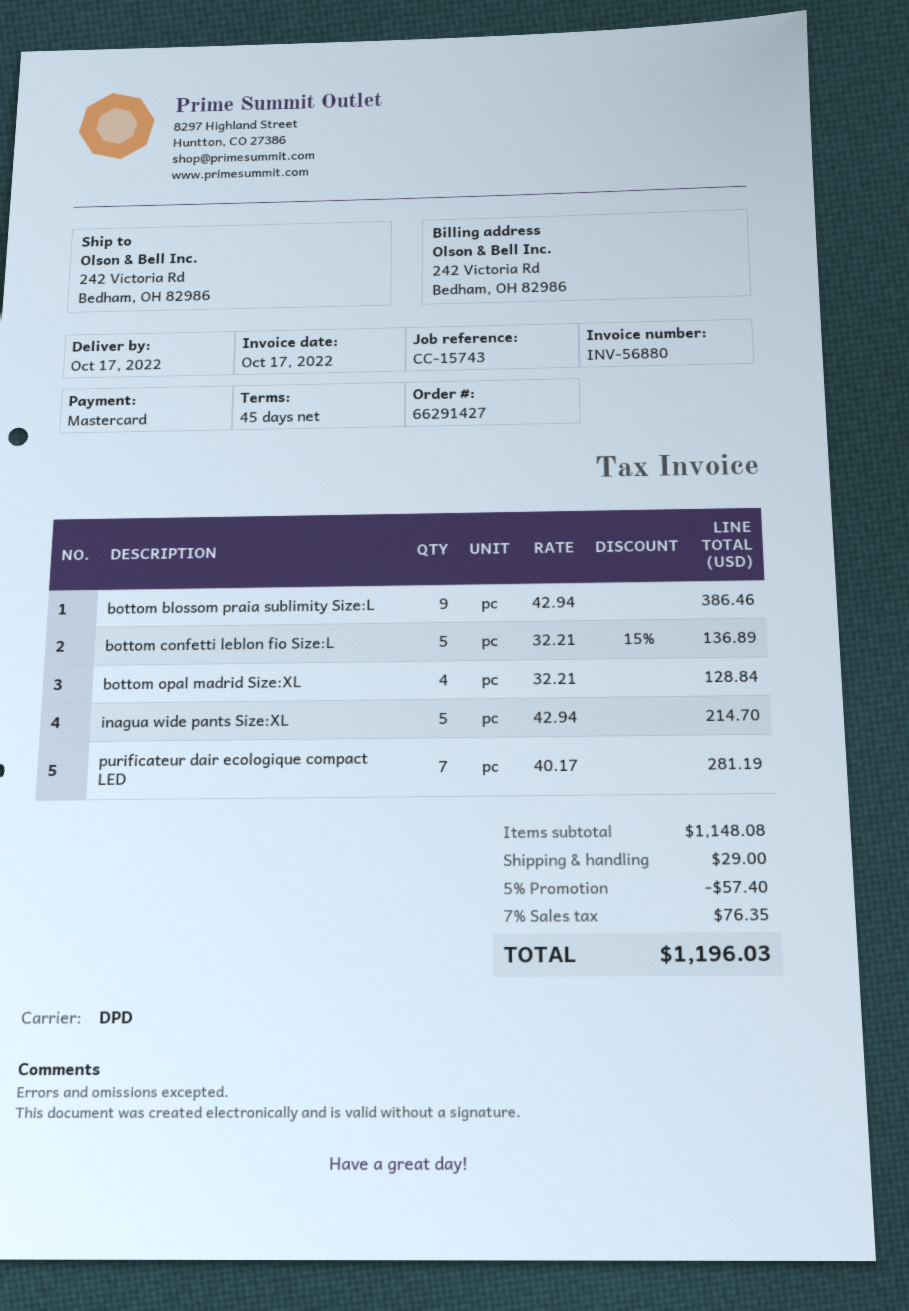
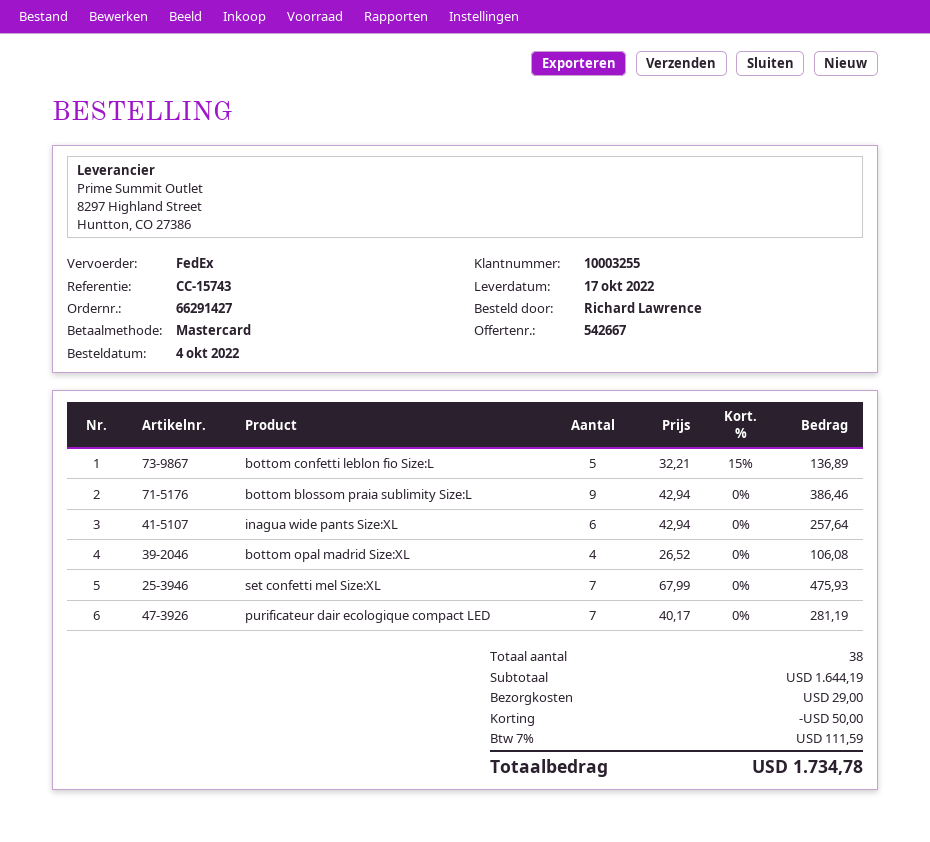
shipping method: DPD -> FedEx
bottom opal madrid Size:XL: 4 x 32.21 = 128.84 -> 4 x 26.52 = 106.08
inagua wide pants Size:XL: 5 x 42.94 = 214.70 -> 6 x 42.94 = 257.64
set confetti mel Size:XL: none -> 7 x 67.99 = 475.93
subtotal: 1148.08 -> 1644.19
discount: 57.40 -> 50.00
tax: 7% = 76.35 -> 7% = 111.59
total: 1196.03 -> 1734.78

